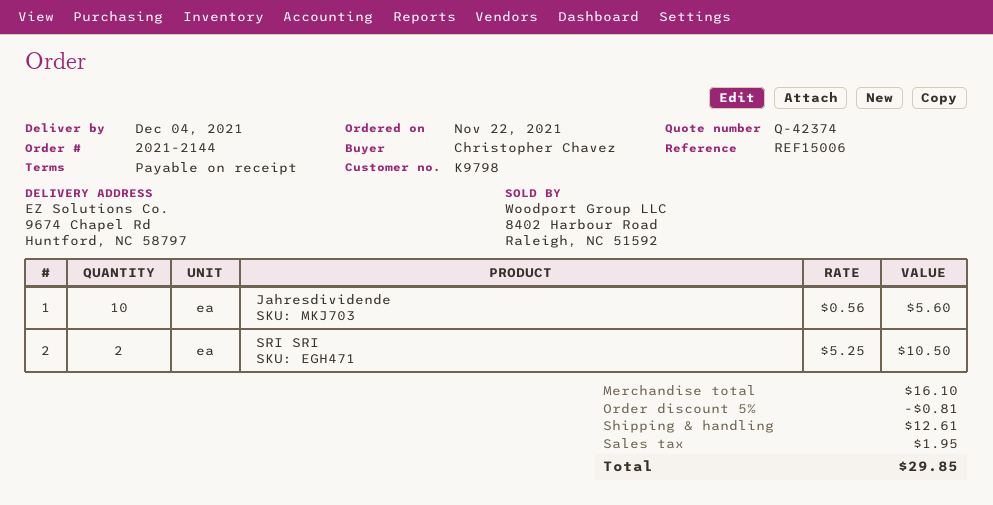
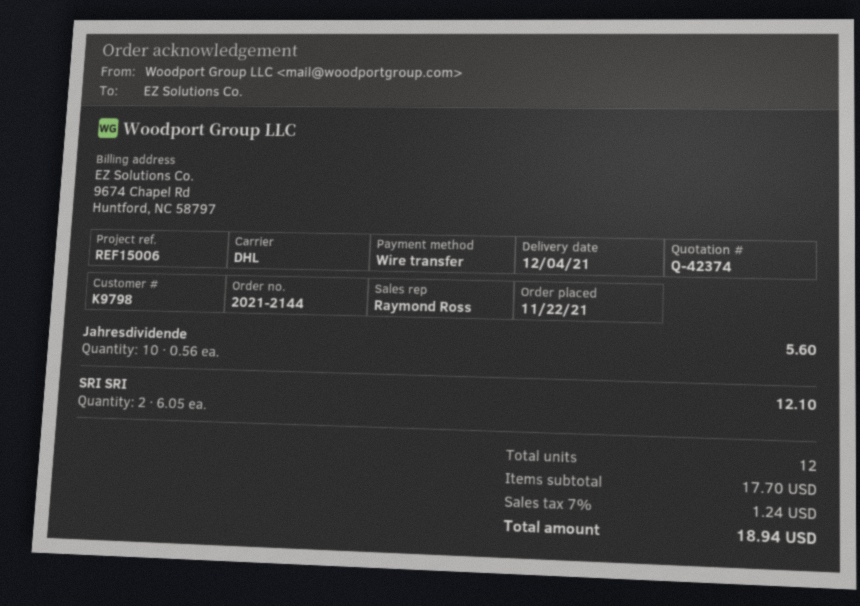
SRI SRI: 2 x 5.25 = 10.50 -> 2 x 6.05 = 12.10
subtotal: 16.10 -> 17.70
discount: 5% = 0.81 -> none
shipping: 12.61 -> none
tax: 1.95 -> 1.24
total: 29.85 -> 18.94

